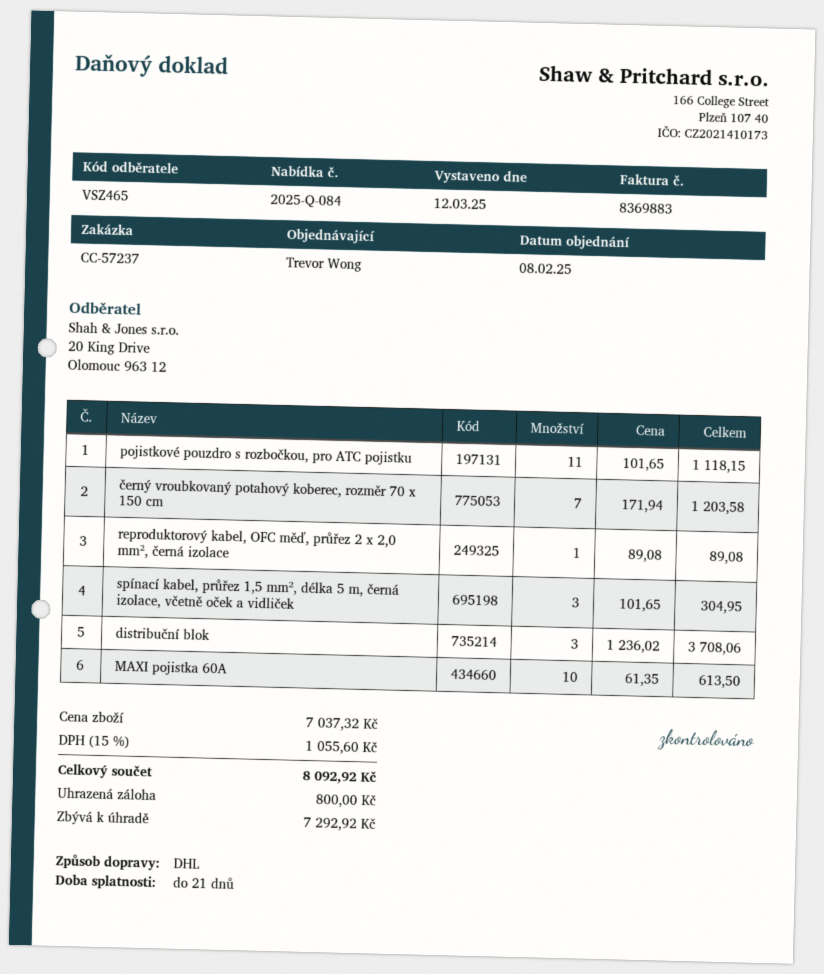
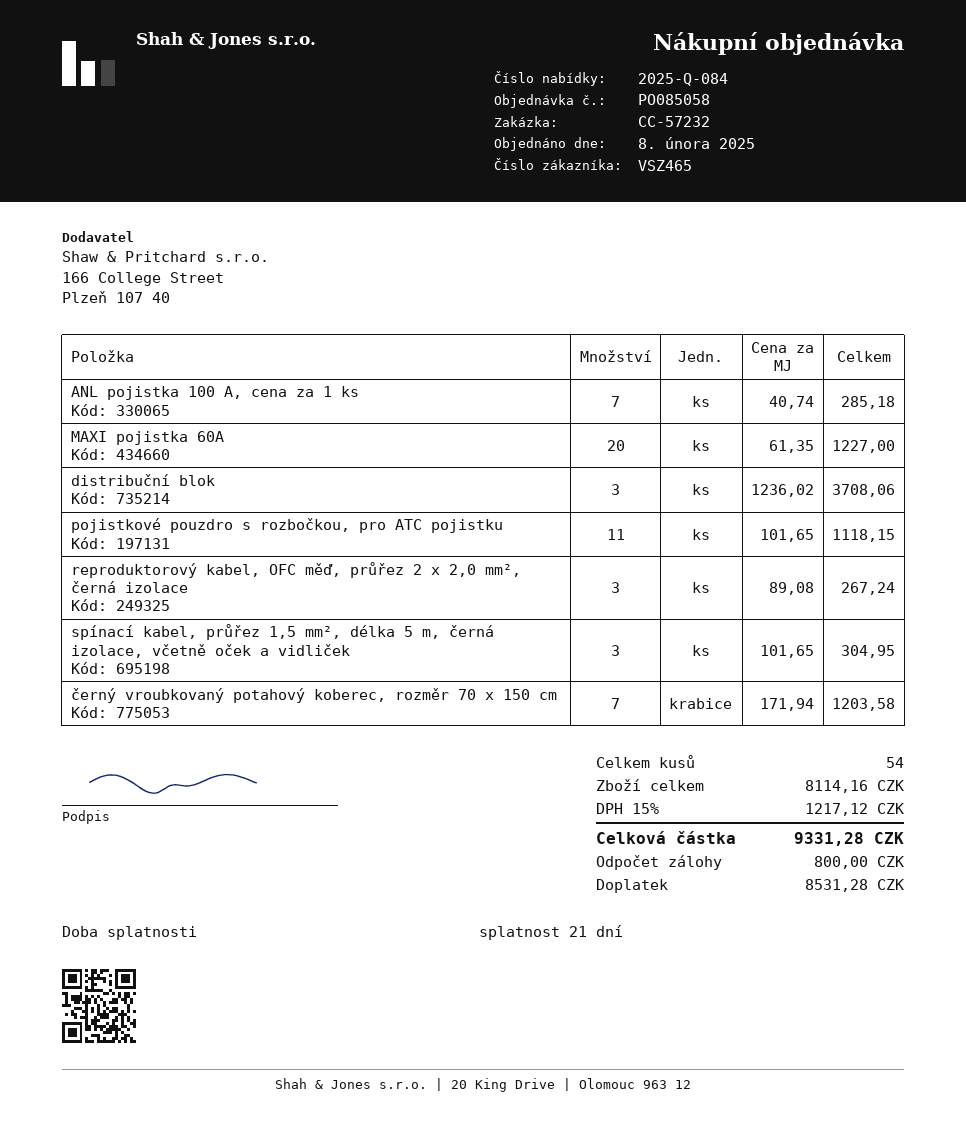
reference: CC-57237 -> CC-57232
reproduktorový kabel, OFC měď, průřez 2 x 2,0 mm², černá izolace: 1 x 89.08 = 89.08 -> 3 x 89.08 = 267.24
MAXI pojistka 60A: 10 x 61.35 = 613.50 -> 20 x 61.35 = 1227.00
ANL pojistka 100 A, cena za 1 ks: none -> 7 x 40.74 = 285.18
subtotal: 7037.32 -> 8114.16
tax: 15% = 1055.60 -> 15% = 1217.12
total: 8092.92 -> 9331.28
balance: 7292.92 -> 8531.28

